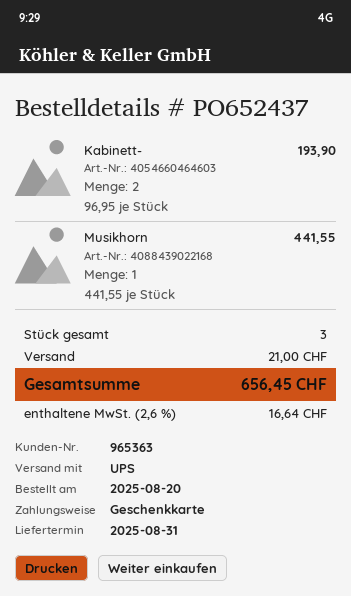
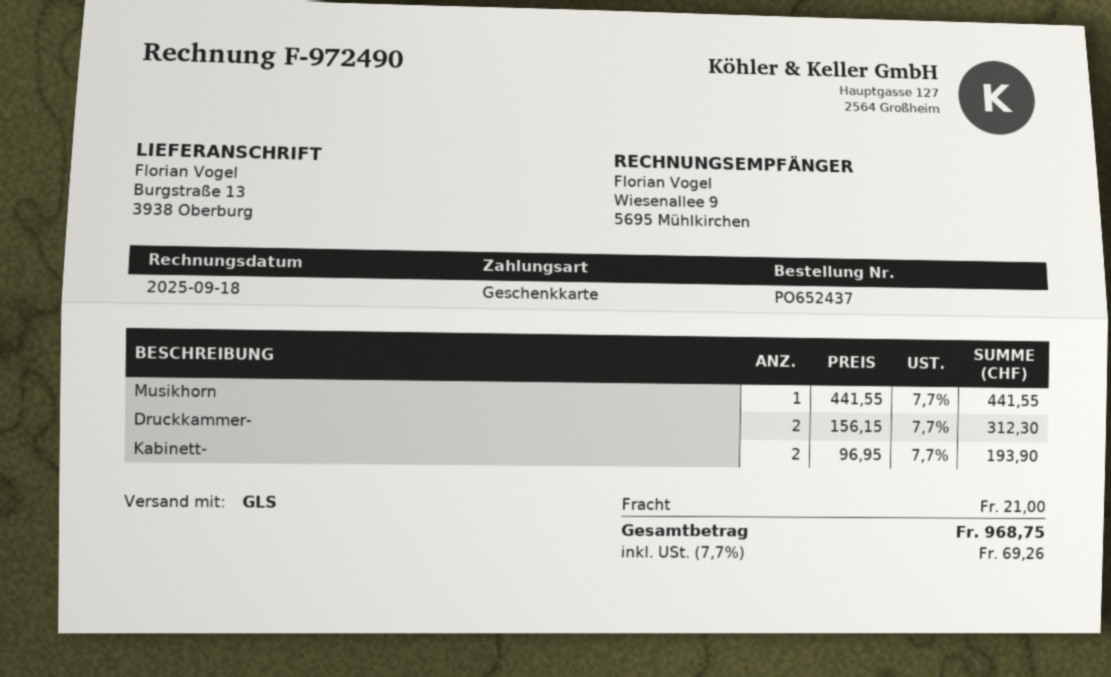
shipping method: UPS -> GLS
Druckkammer-: none -> 2 x 156.15 = 312.30
tax: 2.6% = 16.64 -> 7.7% = 69.26
total: 656.45 -> 968.75

